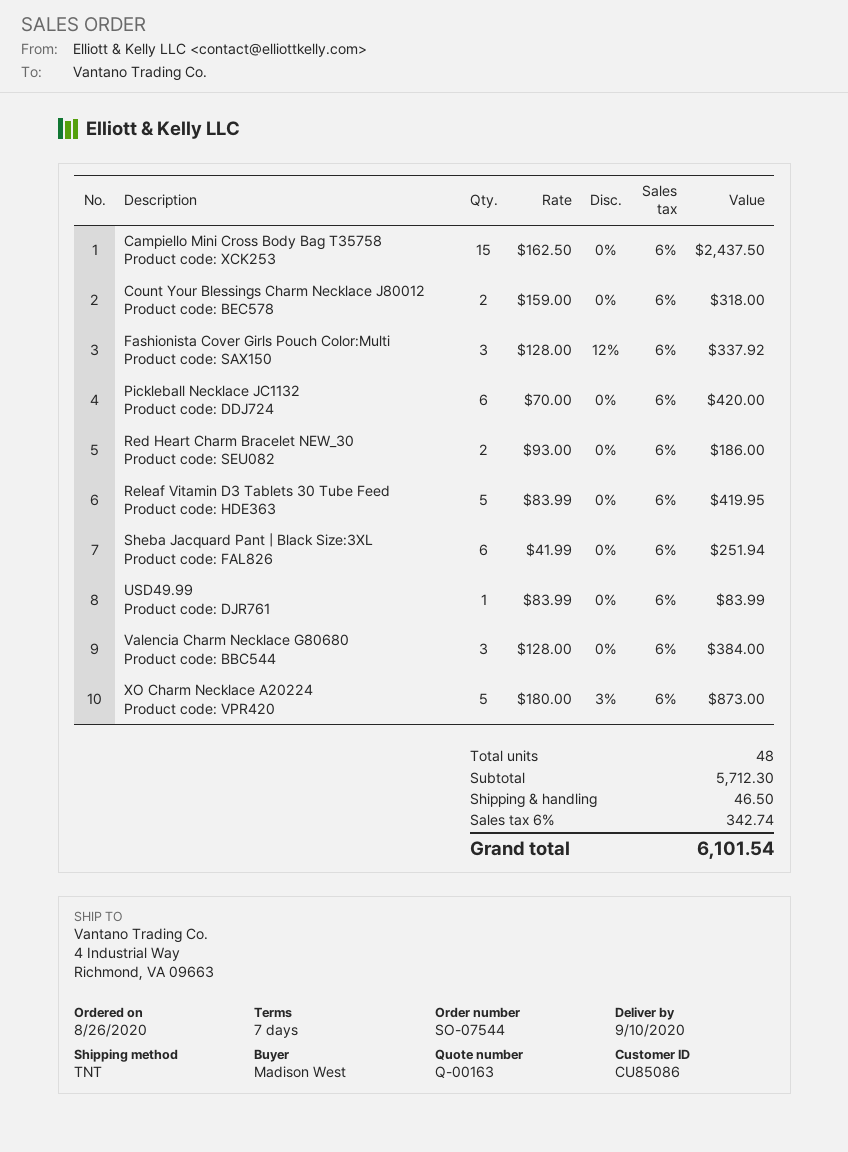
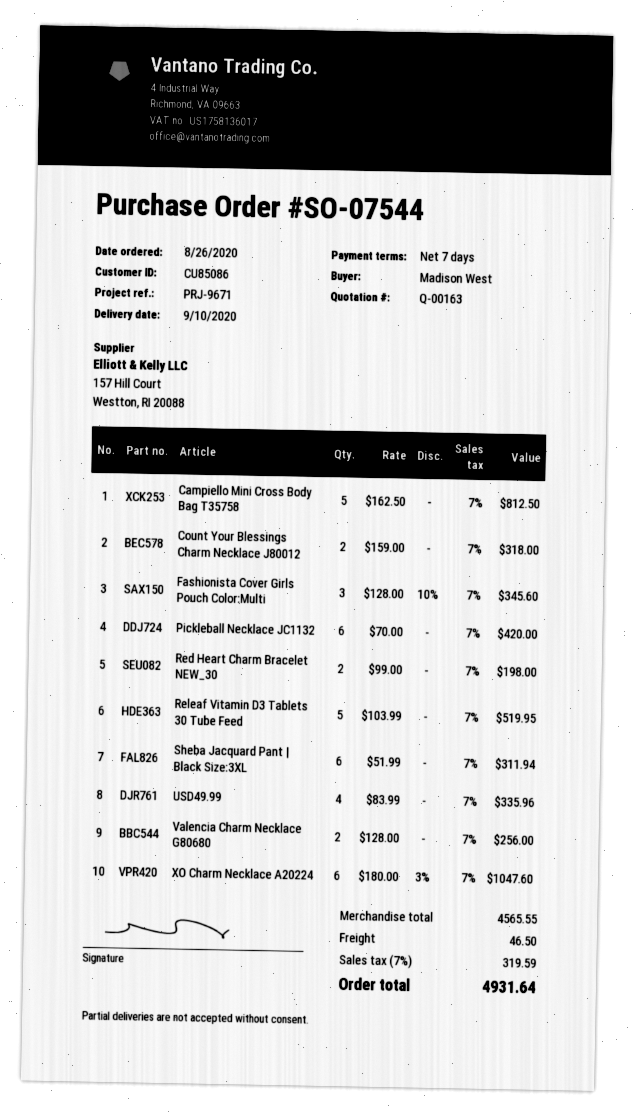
Campiello Mini Cross Body Bag T35758: 15 x 162.50 = 2437.50 -> 5 x 162.50 = 812.50
Fashionista Cover Girls Pouch Color:Multi: 3 x 128.00 - 12% = 337.92 -> 3 x 128.00 - 10% = 345.60
Red Heart Charm Bracelet NEW_30: 2 x 93.00 = 186.00 -> 2 x 99.00 = 198.00
Releaf Vitamin D3 Tablets 30 Tube Feed: 5 x 83.99 = 419.95 -> 5 x 103.99 = 519.95
Sheba Jacquard Pant | Black Size:3XL: 6 x 41.99 = 251.94 -> 6 x 51.99 = 311.94
USD49.99: 1 x 83.99 = 83.99 -> 4 x 83.99 = 335.96
Valencia Charm Necklace G80680: 3 x 128.00 = 384.00 -> 2 x 128.00 = 256.00
XO Charm Necklace A20224: 5 x 180.00 - 3% = 873.00 -> 6 x 180.00 - 3% = 1047.60
subtotal: 5712.30 -> 4565.55
tax: 6% = 342.74 -> 7% = 319.59
total: 6101.54 -> 4931.64

